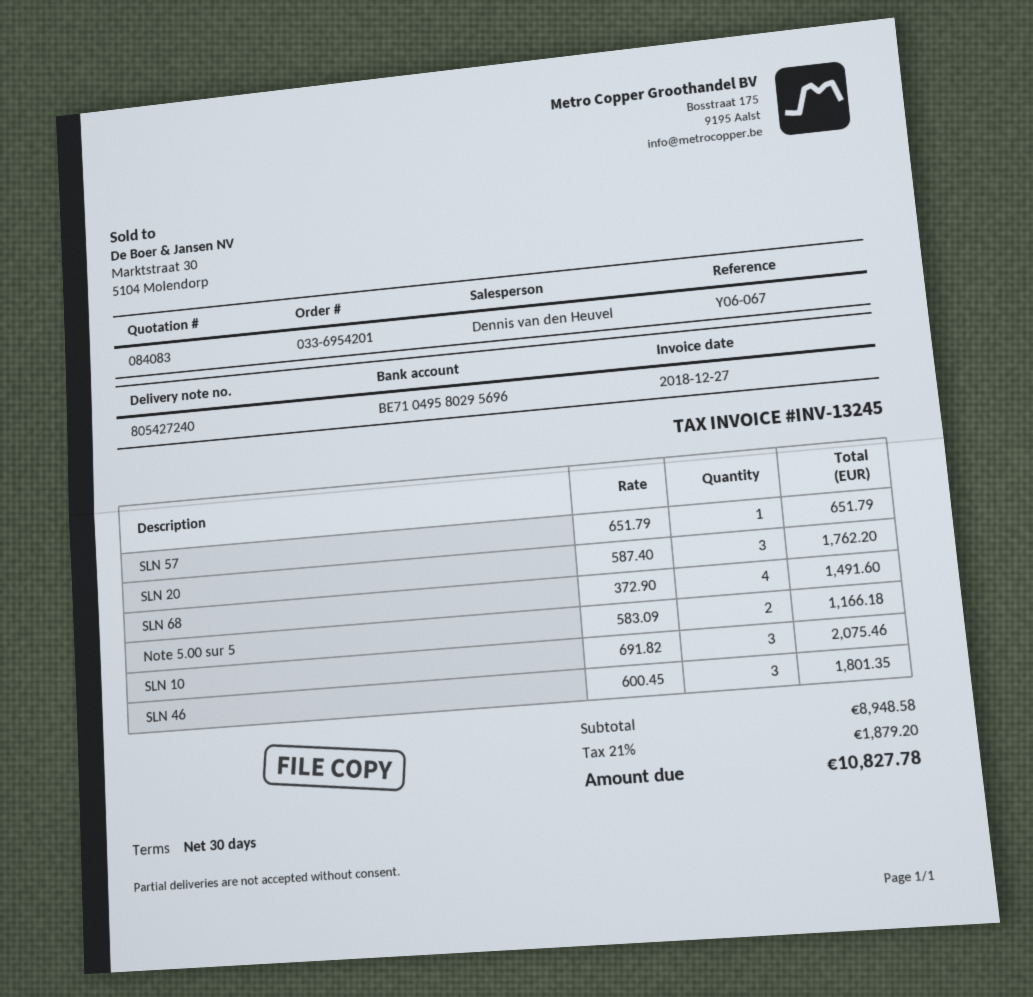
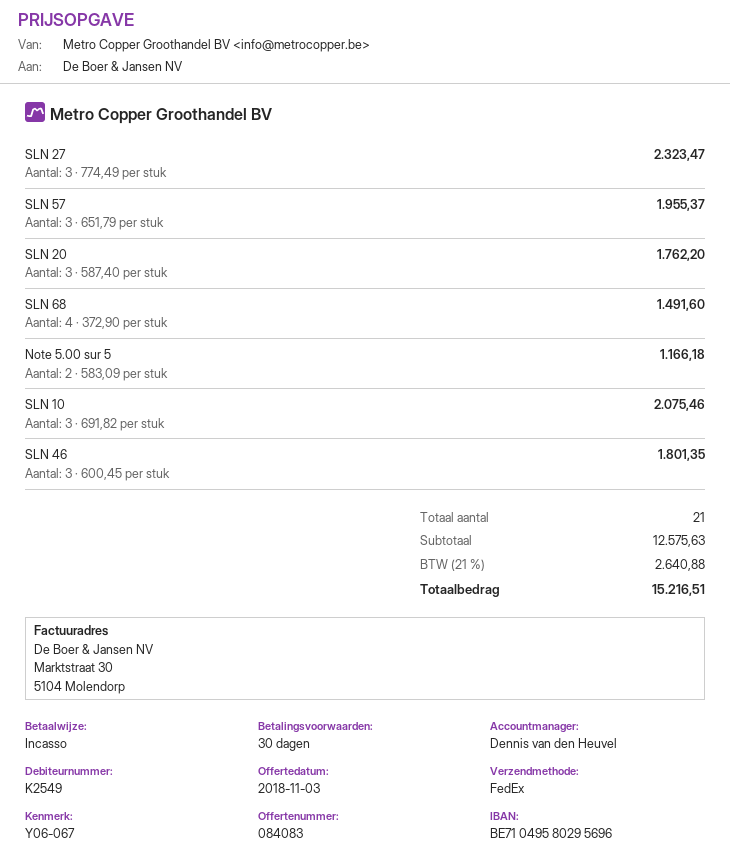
SLN 57: 1 x 651.79 = 651.79 -> 3 x 651.79 = 1955.37
SLN 27: none -> 3 x 774.49 = 2323.47
subtotal: 8948.58 -> 12575.63
tax: 21% = 1879.20 -> 21% = 2640.88
total: 10827.78 -> 15216.51

